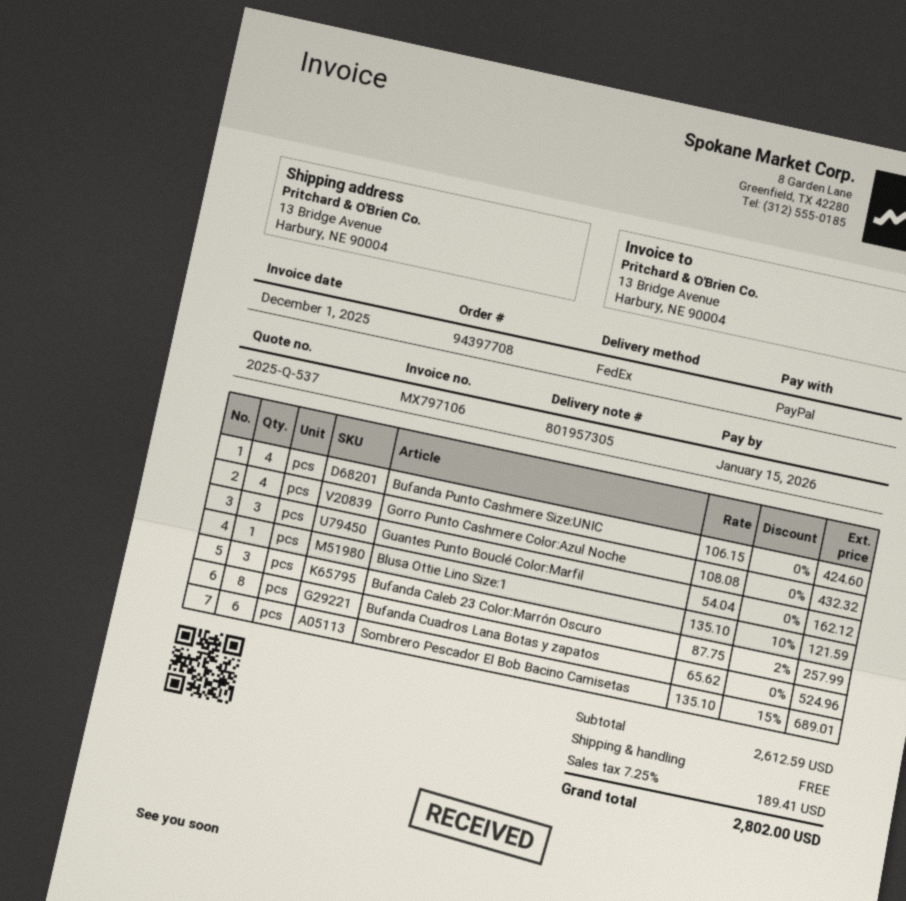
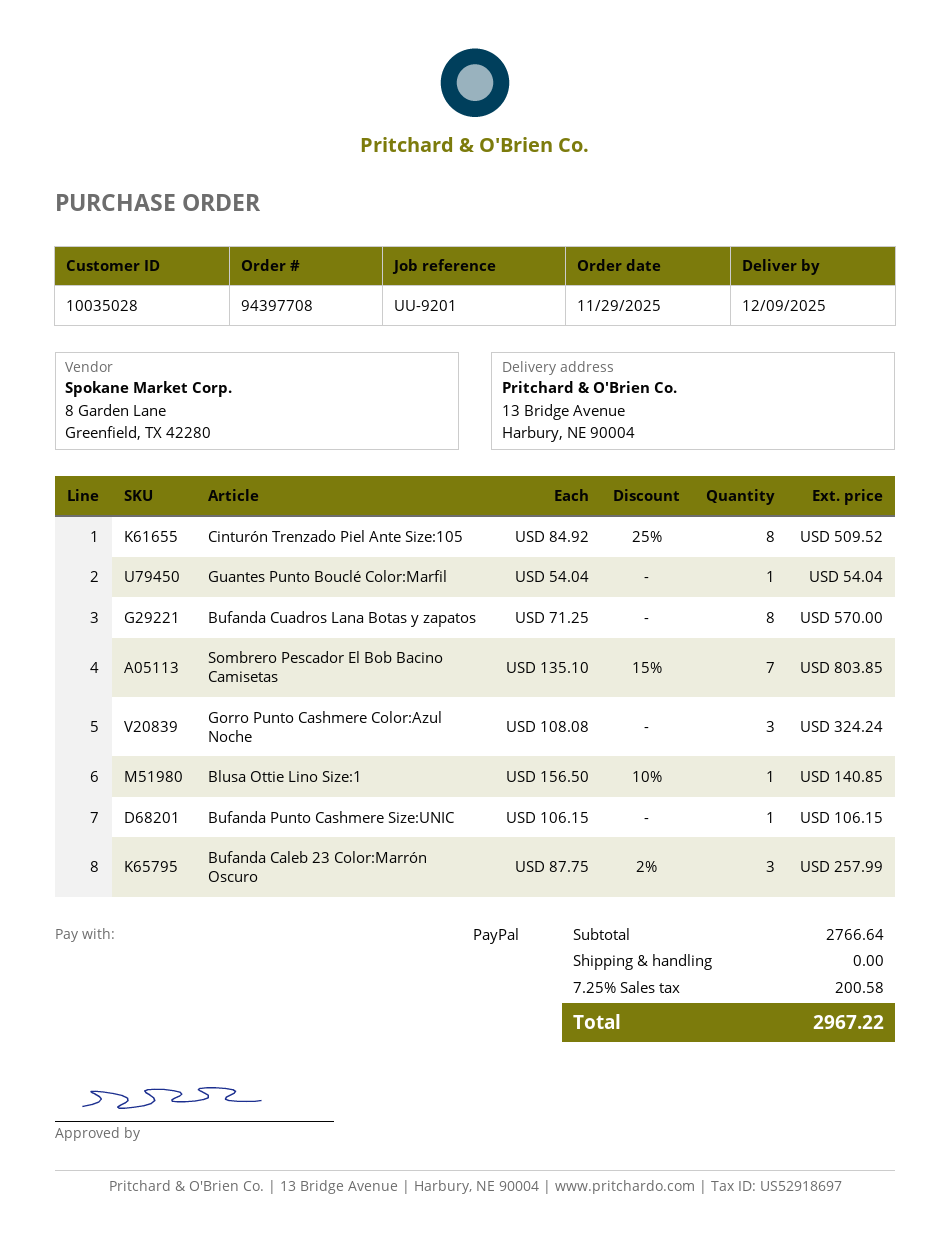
Bufanda Punto Cashmere Size:UNIC: 4 x 106.15 = 424.60 -> 1 x 106.15 = 106.15
Gorro Punto Cashmere Color:Azul Noche: 4 x 108.08 = 432.32 -> 3 x 108.08 = 324.24
Guantes Punto Bouclé Color:Marfil: 3 x 54.04 = 162.12 -> 1 x 54.04 = 54.04
Blusa Ottie Lino Size:1: 1 x 135.10 - 10% = 121.59 -> 1 x 156.50 - 10% = 140.85
Bufanda Cuadros Lana Botas y zapatos: 8 x 65.62 = 524.96 -> 8 x 71.25 = 570.00
Sombrero Pescador El Bob Bacino Camisetas: 6 x 135.10 - 15% = 689.01 -> 7 x 135.10 - 15% = 803.85
Cinturón Trenzado Piel Ante Size:105: none -> 8 x 84.92 - 25% = 509.52
subtotal: 2612.59 -> 2766.64
tax: 7.25% = 189.41 -> 7.25% = 200.58
total: 2802.00 -> 2967.22

